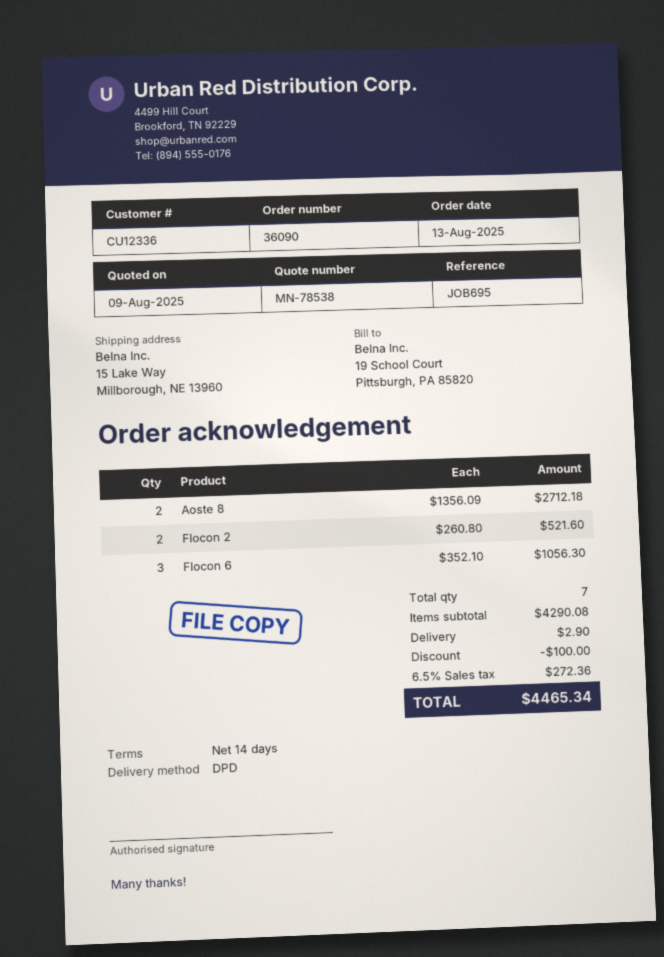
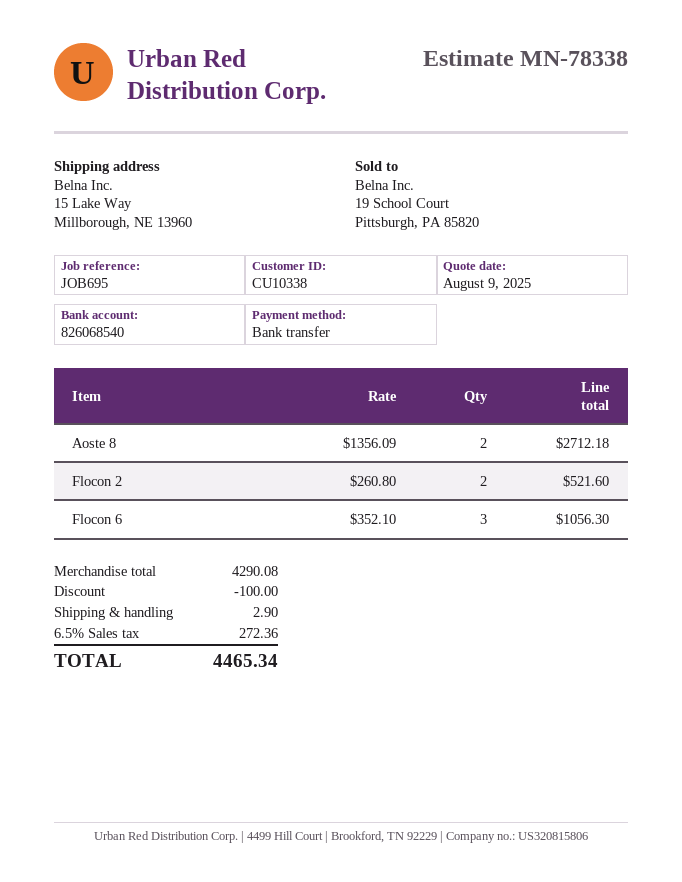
quote number: MN-78538 -> MN-78338
customer number: CU12336 -> CU10338

